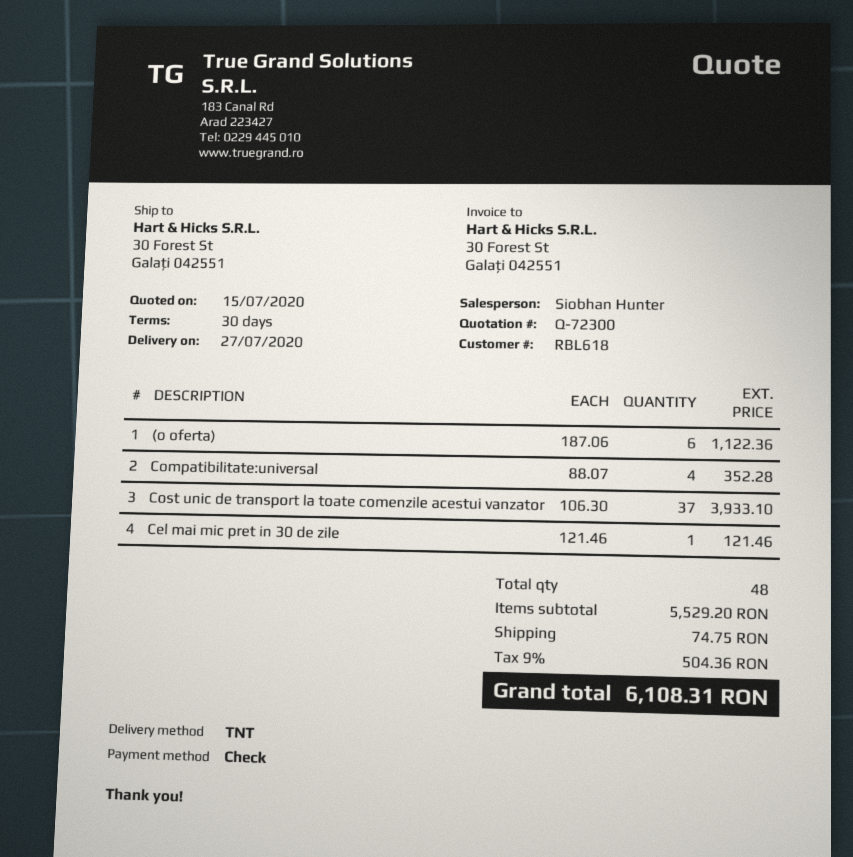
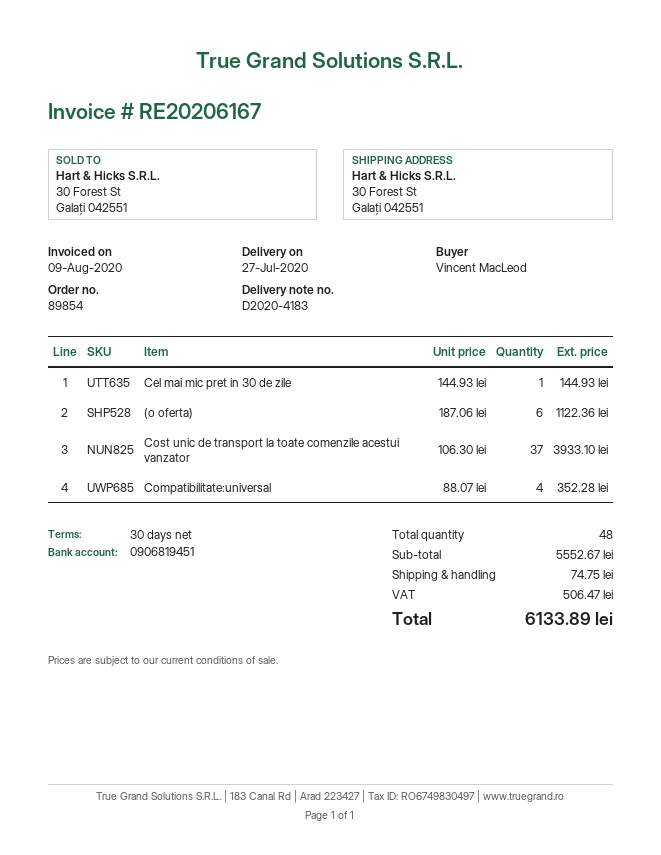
Cel mai mic pret in 30 de zile: 1 x 121.46 = 121.46 -> 1 x 144.93 = 144.93
subtotal: 5529.20 -> 5552.67
tax: 504.36 -> 506.47
total: 6108.31 -> 6133.89

